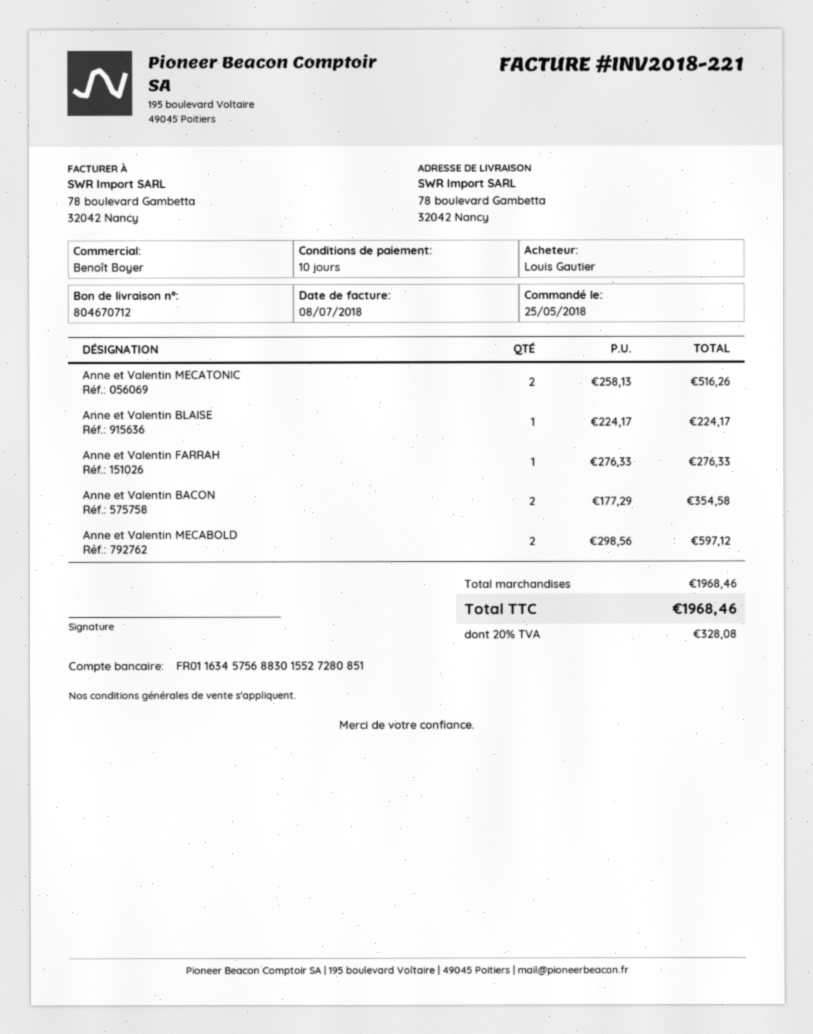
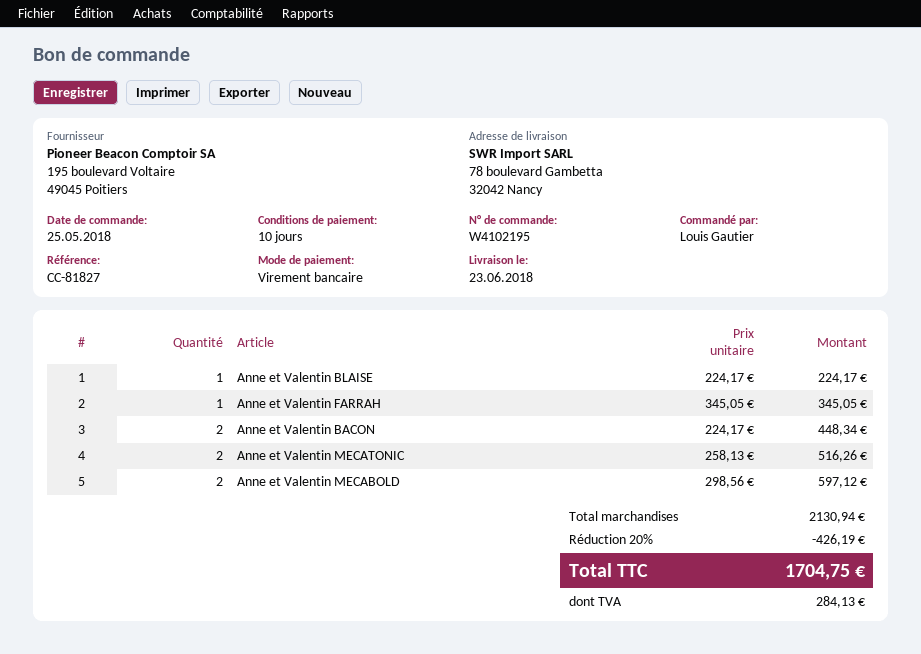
Anne et Valentin FARRAH: 1 x 276.33 = 276.33 -> 1 x 345.05 = 345.05
Anne et Valentin BACON: 2 x 177.29 = 354.58 -> 2 x 224.17 = 448.34
subtotal: 1968.46 -> 2130.94
discount: none -> 20% = 426.19
tax: 328.08 -> 284.13
total: 1968.46 -> 1704.75

